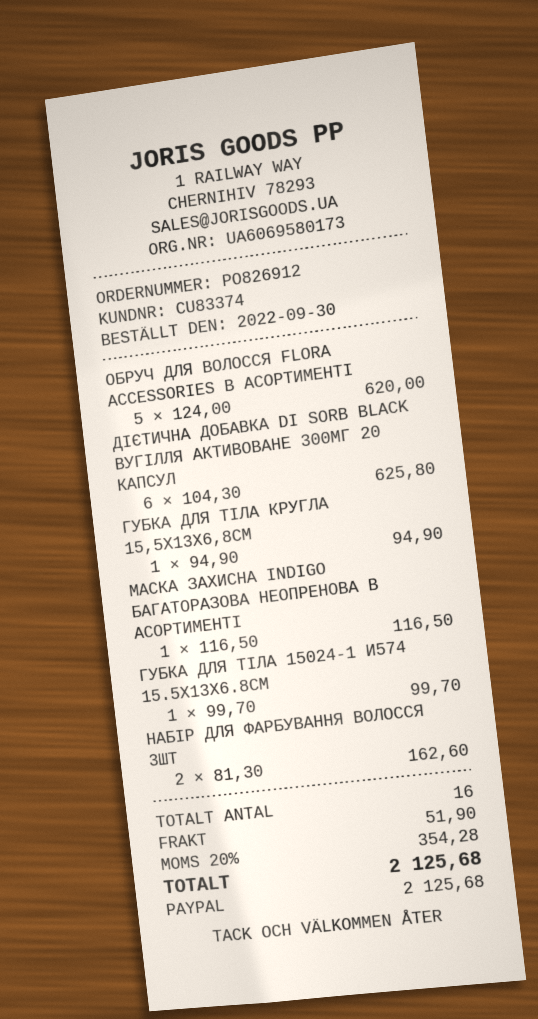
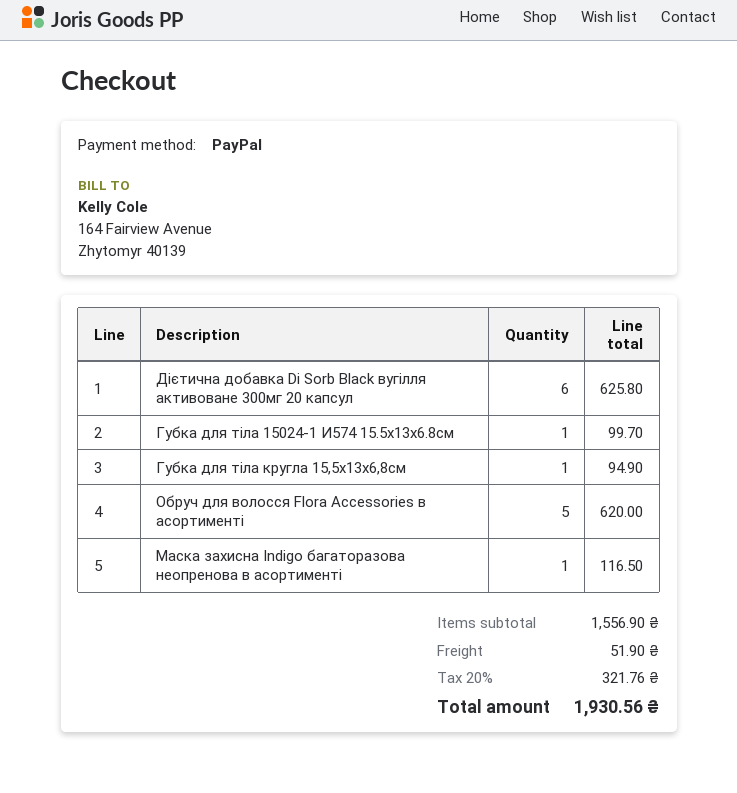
НАБІР ДЛЯ ФАРБУВАННЯ ВОЛОССЯ 3ШТ: 2 for 162.60 -> none
tax: 20% = 354.28 -> 20% = 321.76
total: 2125.68 -> 1930.56

